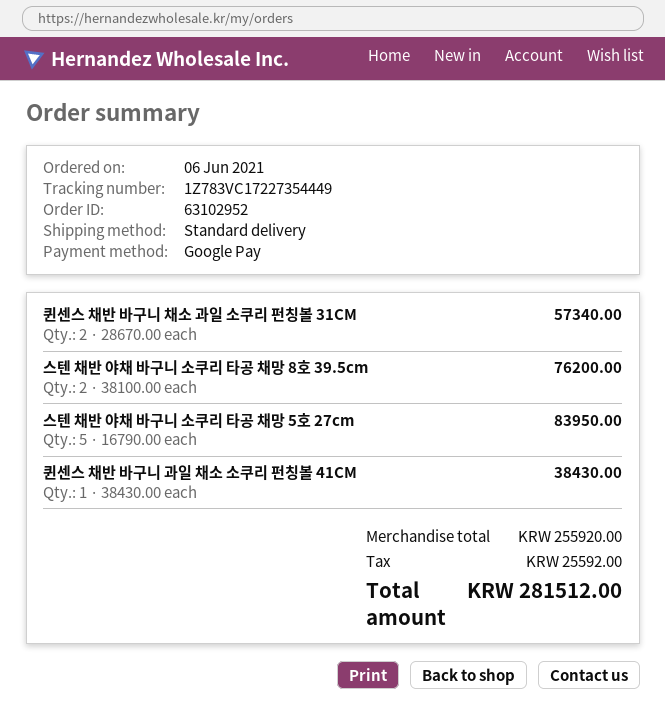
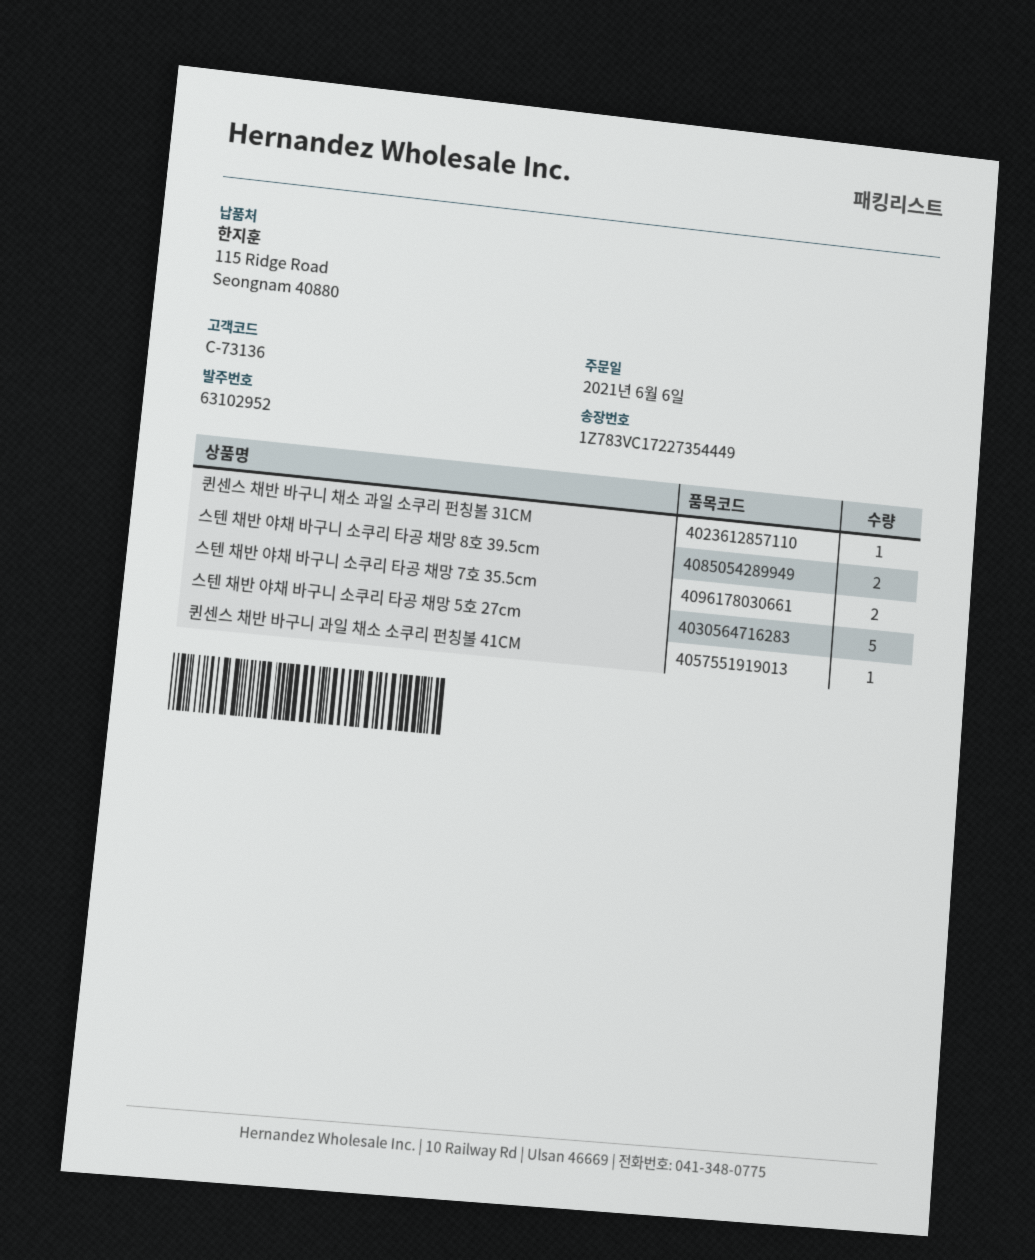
퀸센스 채반 바구니 채소 과일 소쿠리 펀칭볼 31CM: 2 -> 1
스텐 채반 야채 바구니 소쿠리 타공 채망 7호 35.5cm: none -> 2

